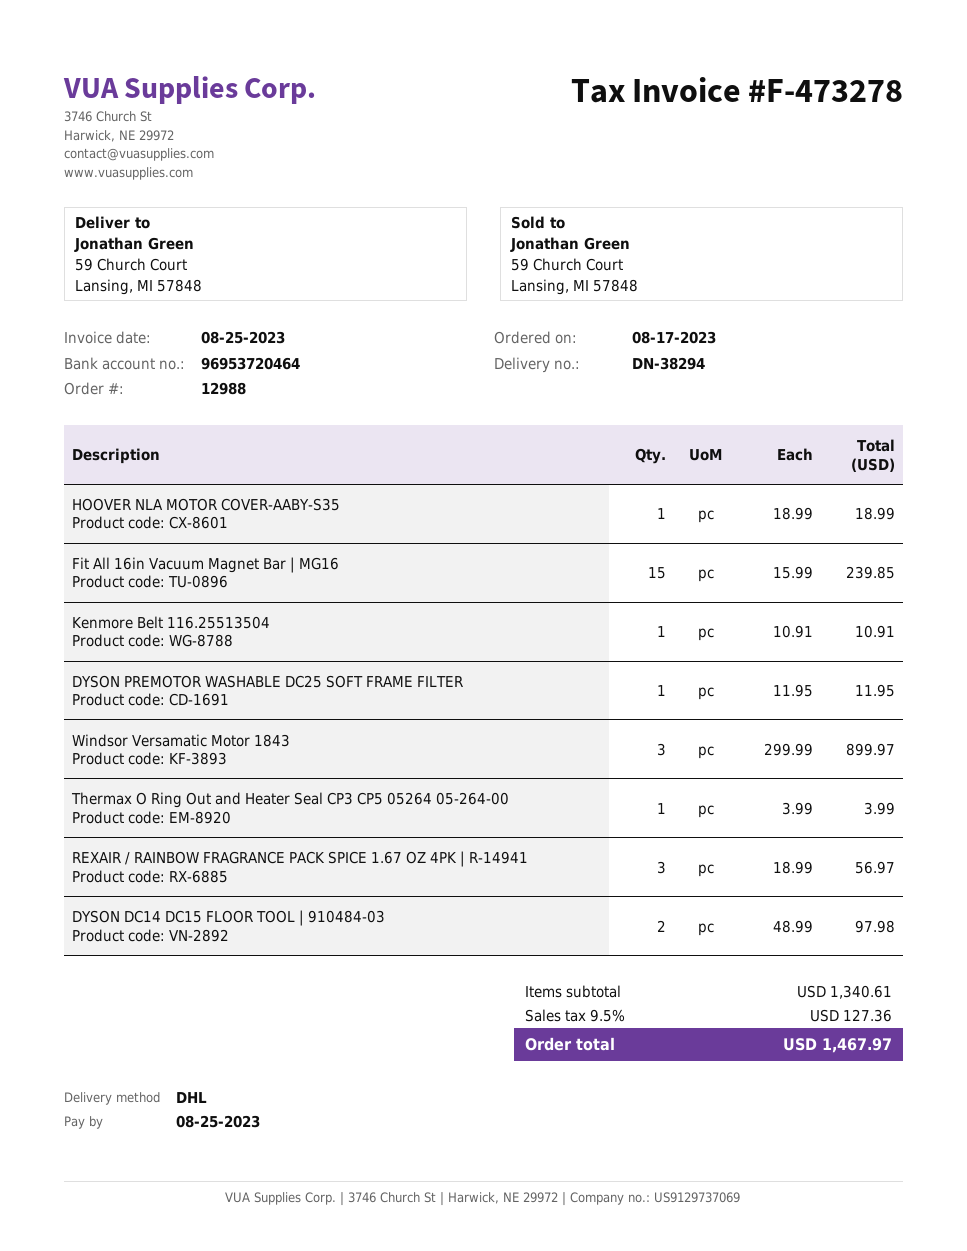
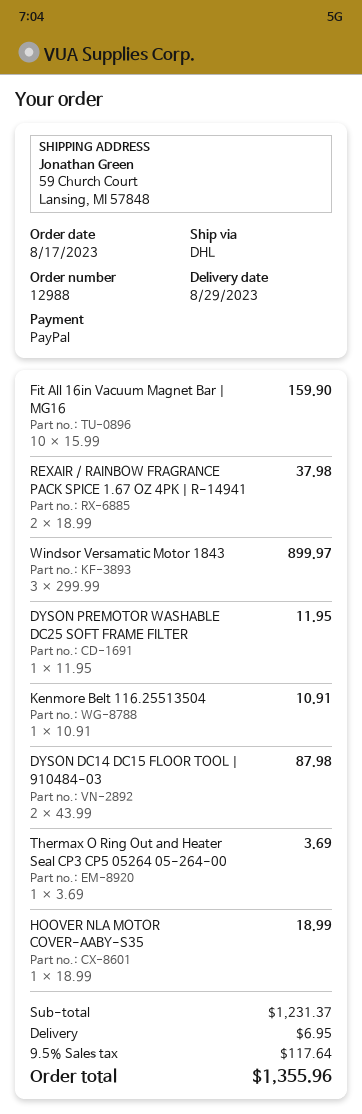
Fit All 16in Vacuum Magnet Bar | MG16: 15 x 15.99 = 239.85 -> 10 x 15.99 = 159.90
Thermax O Ring Out and Heater Seal CP3 CP5 05264 05-264-00: 1 x 3.99 = 3.99 -> 1 x 3.69 = 3.69
REXAIR / RAINBOW FRAGRANCE PACK SPICE 1.67 OZ 4PK | R-14941: 3 x 18.99 = 56.97 -> 2 x 18.99 = 37.98
DYSON DC14 DC15 FLOOR TOOL | 910484-03: 2 x 48.99 = 97.98 -> 2 x 43.99 = 87.98
subtotal: 1340.61 -> 1231.37
shipping: none -> 6.95
tax: 9.5% = 127.36 -> 9.5% = 117.64
total: 1467.97 -> 1355.96

